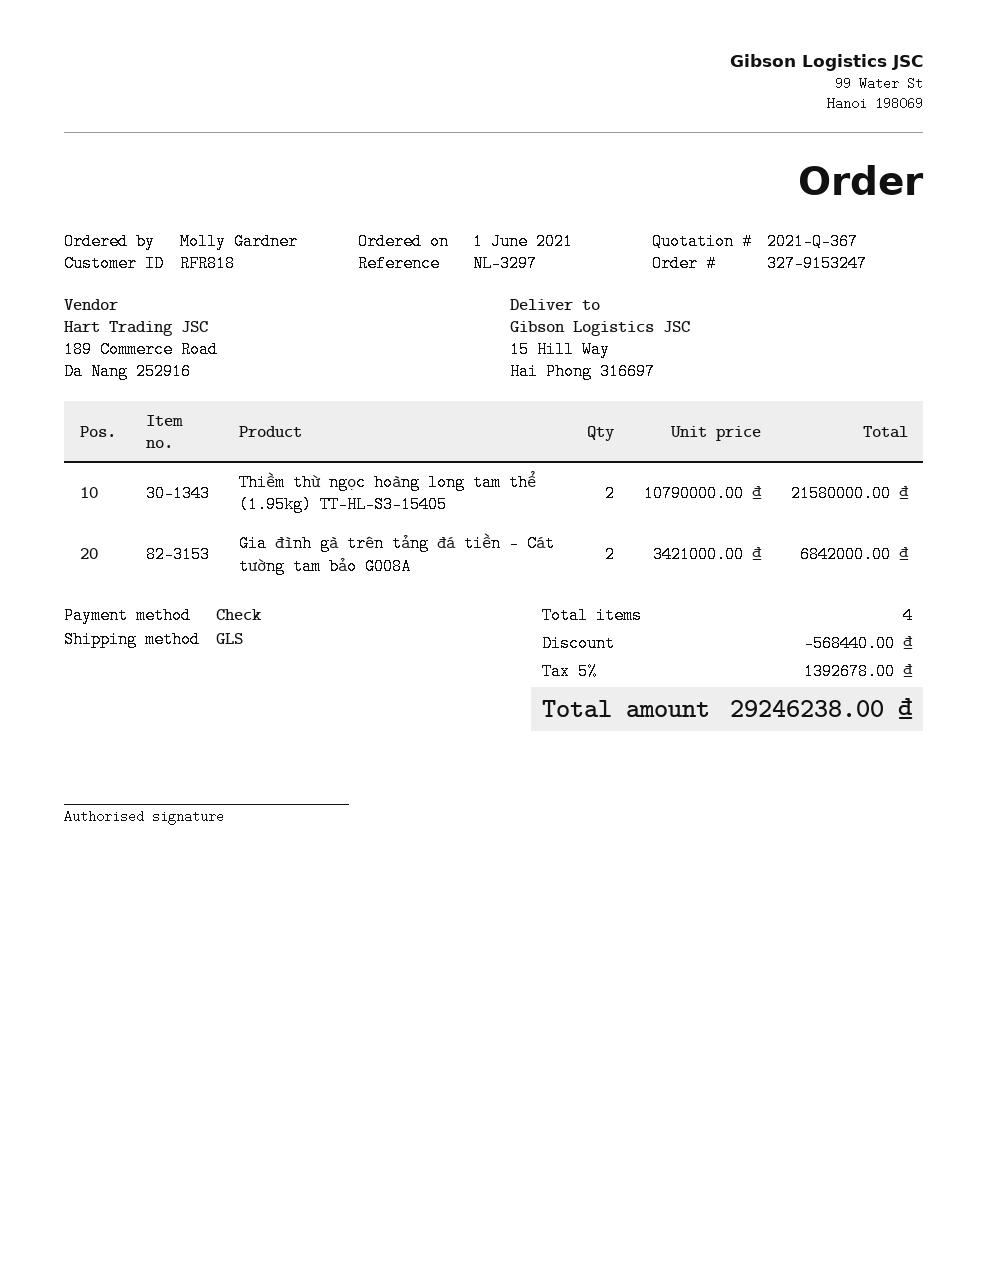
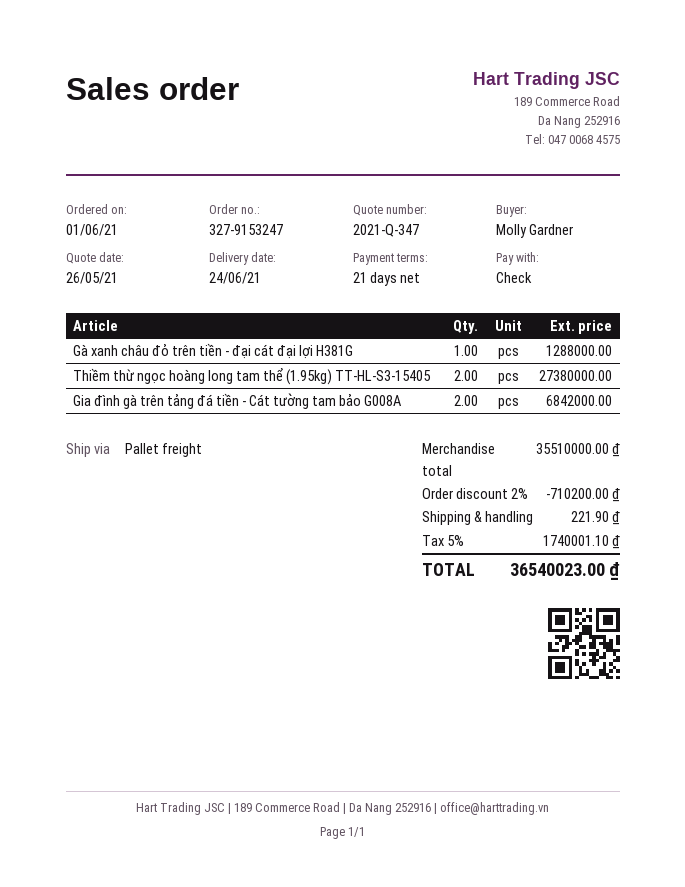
quote number: 2021-Q-367 -> 2021-Q-347
shipping method: GLS -> pallet freight
Thiềm thừ ngọc hoàng long tam thể (1.95kg) TT-HL-S3-15405: 2 for 21580000.00 -> 2 for 27380000.00
Gà xanh châu đỏ trên tiền - đại cát đại lợi H381G: none -> 1 for 1288000.00
discount: 568440.00 -> 710200.00
shipping: none -> 221.90
tax: 5% = 1392678.00 -> 5% = 1740001.10
total: 29246238.00 -> 36540023.00

